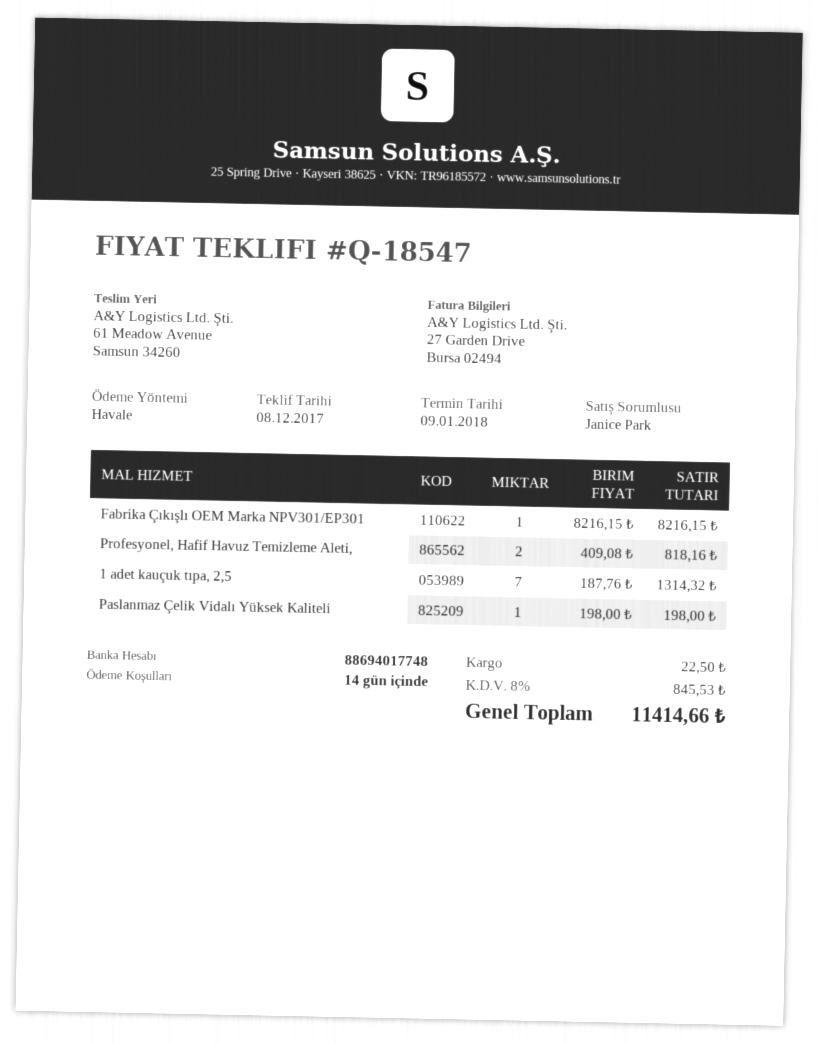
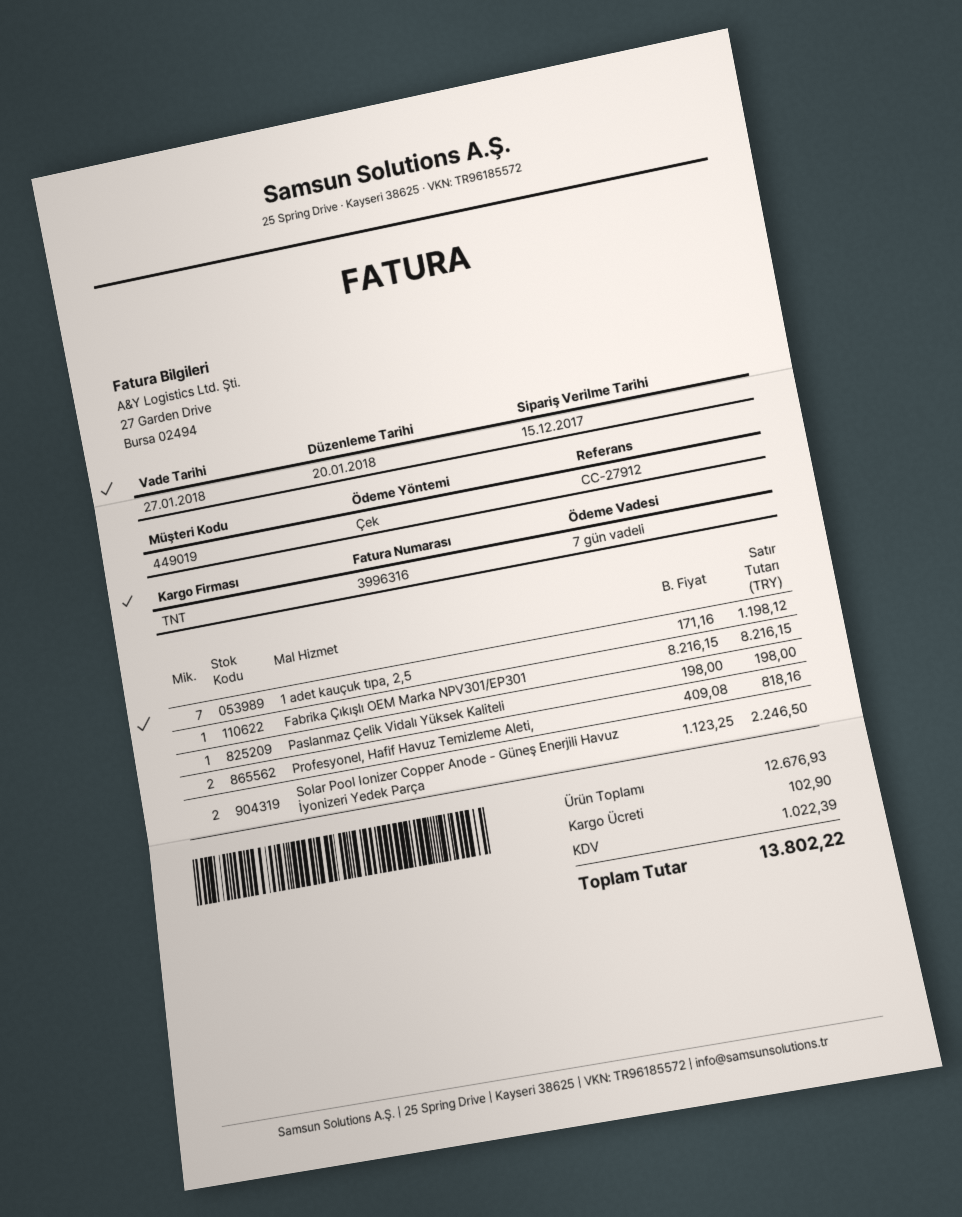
payment terms: 14 days -> 7 days
payment method: bank transfer -> cheque
1 adet kauçuk tıpa, 2,5: 7 x 187.76 = 1314.32 -> 7 x 171.16 = 1198.12
Solar Pool Ionizer Copper Anode - Güneş Enerjili Havuz İyonizeri Yedek Parça: none -> 2 x 1123.25 = 2246.50
shipping: 22.50 -> 102.90
tax: 845.53 -> 1022.39
total: 11414.66 -> 13802.22

